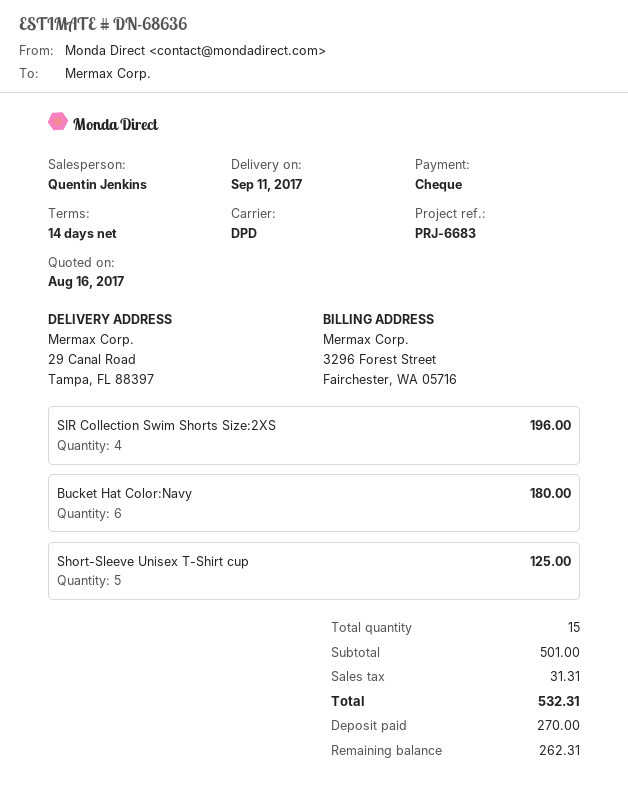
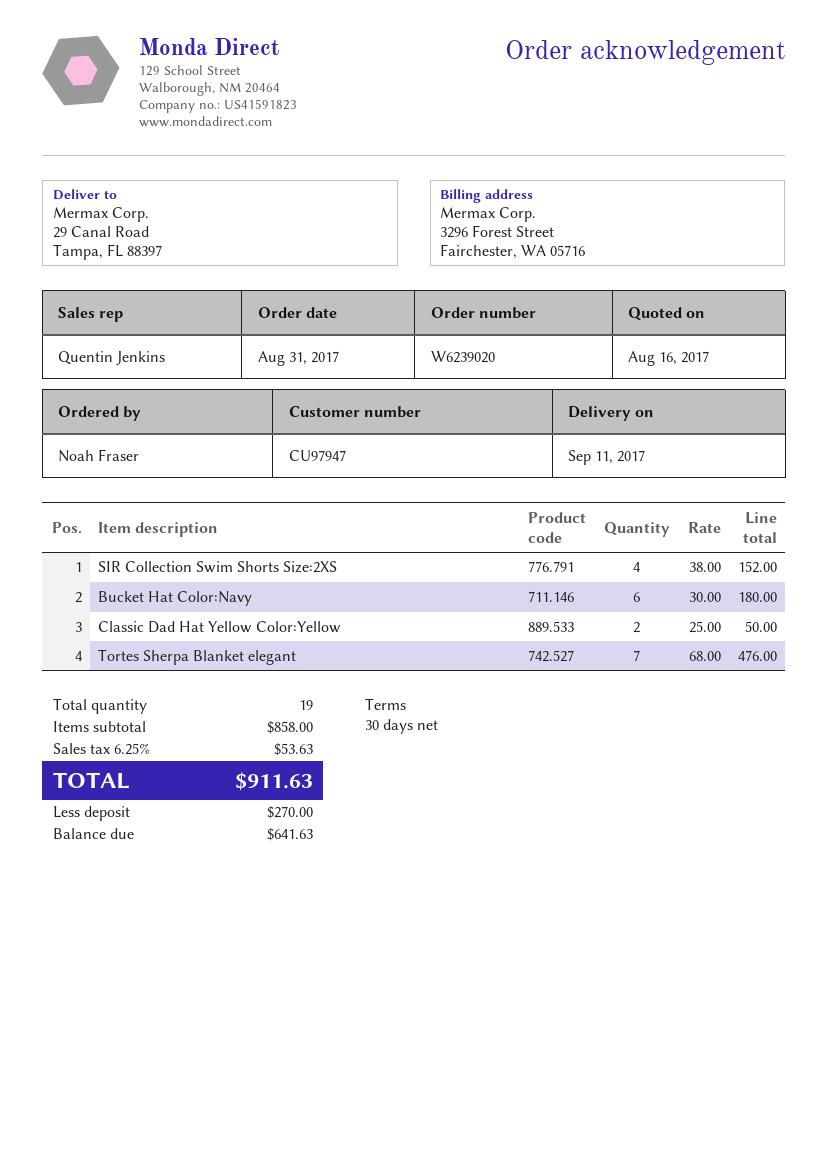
payment terms: 14 days -> 30 days
SIR Collection Swim Shorts Size:2XS: 4 for 196.00 -> 4 for 152.00
Short-Sleeve Unisex T-Shirt cup: 5 for 125.00 -> none
Classic Dad Hat Yellow Color:Yellow: none -> 2 for 50.00
Tortes Sherpa Blanket elegant: none -> 7 for 476.00
total quantity: 15 -> 19
subtotal: 501.00 -> 858.00
tax: 31.31 -> 53.63
total: 532.31 -> 911.63
balance: 262.31 -> 641.63

